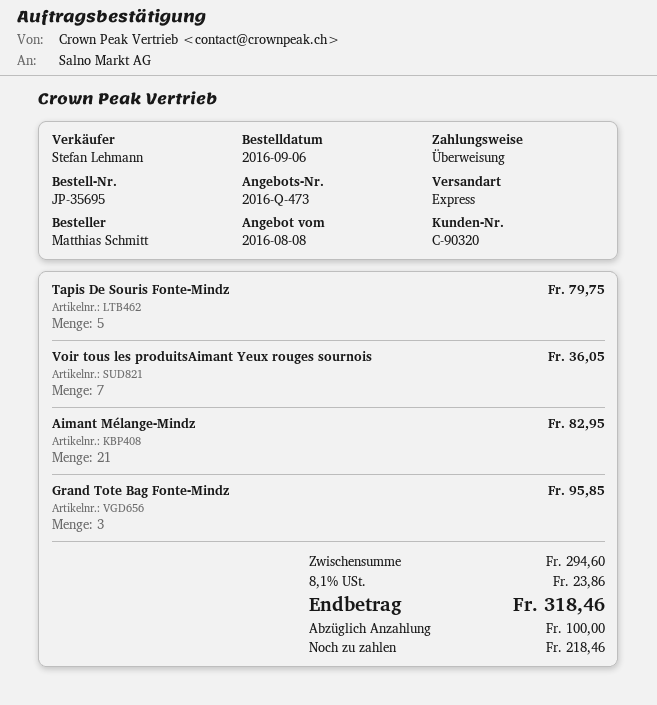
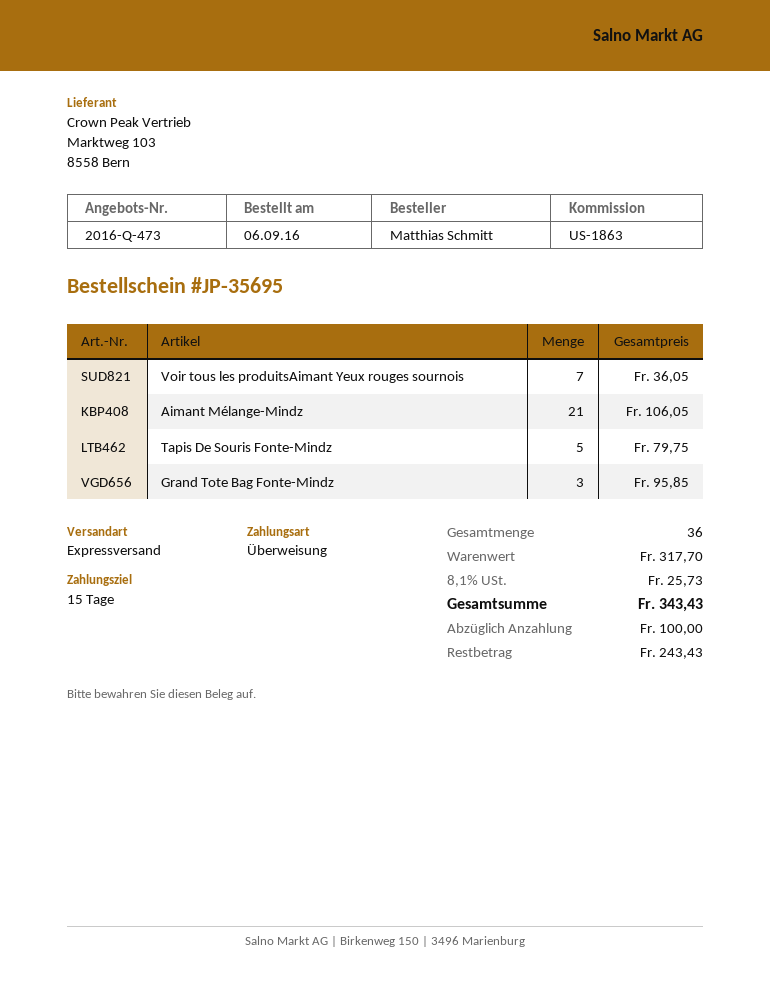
Aimant Mélange-Mindz: 21 for 82.95 -> 21 for 106.05
subtotal: 294.60 -> 317.70
tax: 8.1% = 23.86 -> 8.1% = 25.73
total: 318.46 -> 343.43
balance: 218.46 -> 243.43

